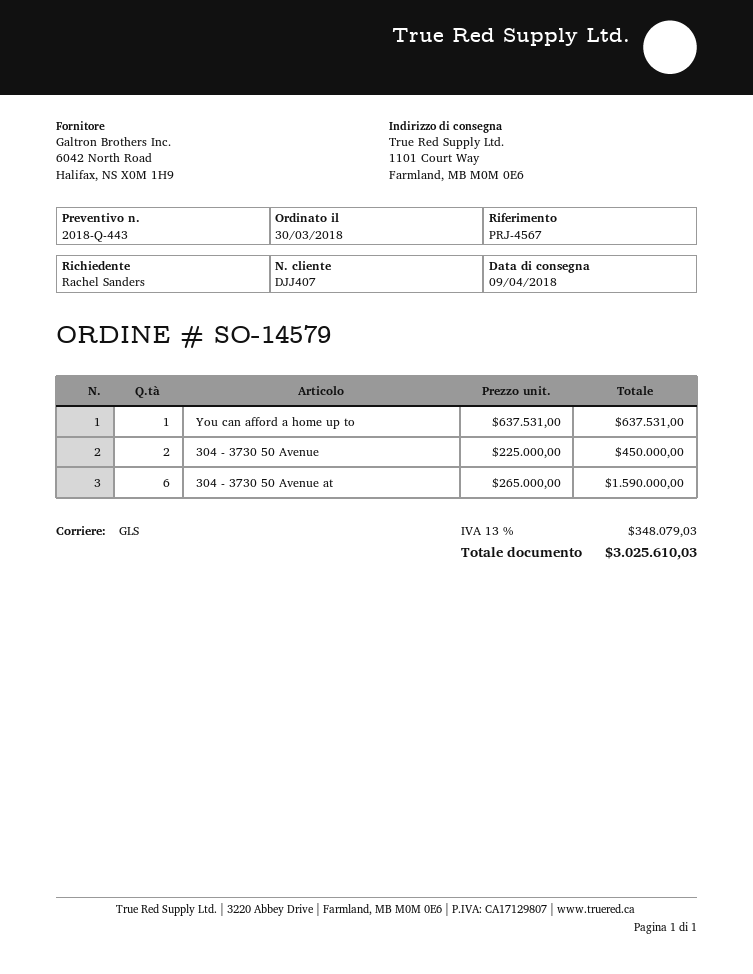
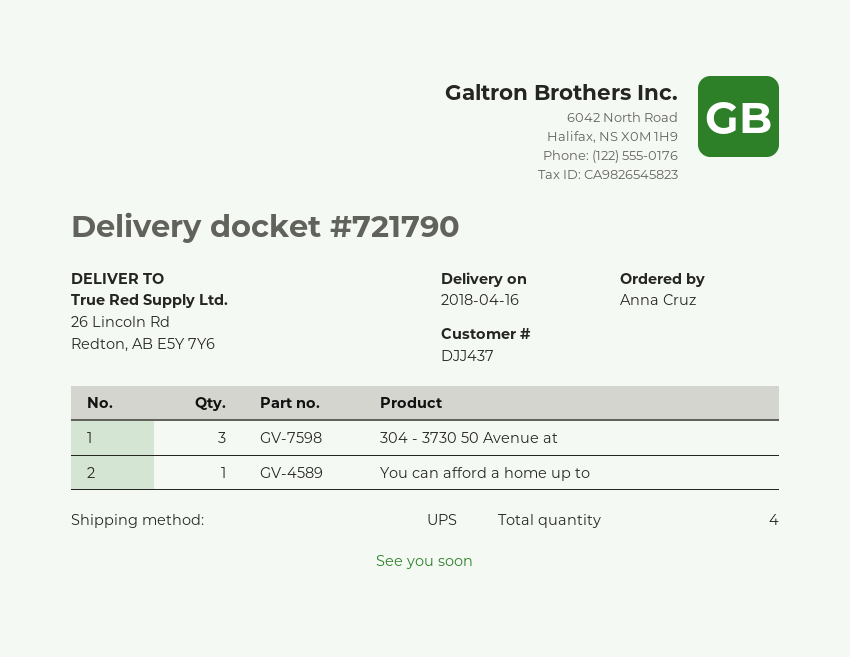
delivery date: 2018-04-09 -> 2018-04-16
customer number: DJJ407 -> DJJ437
ordered by: Rachel Sanders -> Anna Cruz
shipping method: GLS -> UPS
ship to: 1101 Court Way, Farmland, MB M0M 0E6 -> 26 Lincoln Rd, Redton, AB E5Y 7Y6
304 - 3730 50 Avenue: 2 -> none
304 - 3730 50 Avenue at: 6 -> 3

